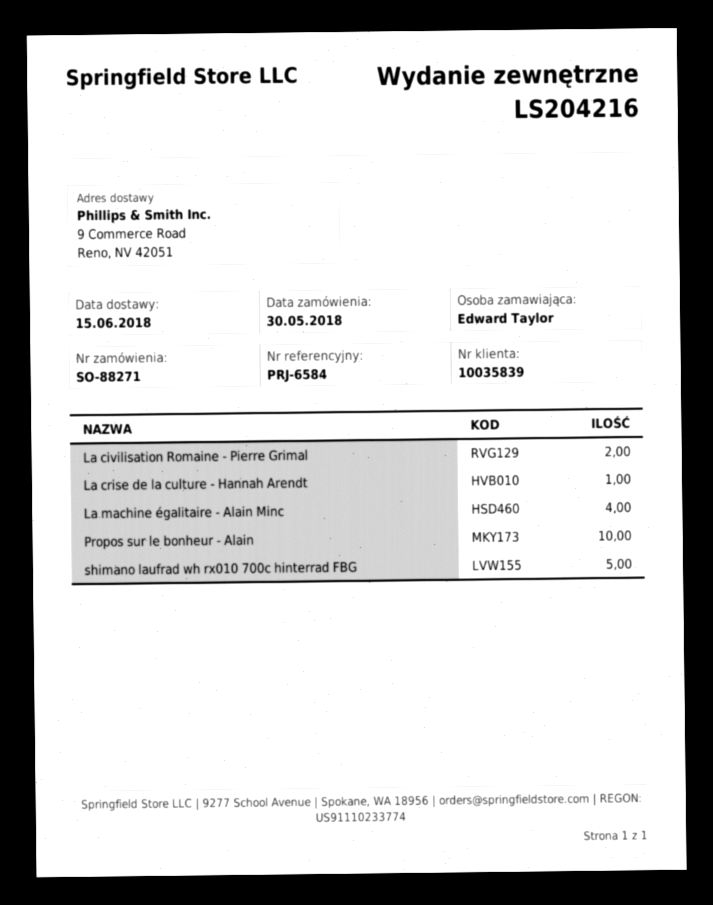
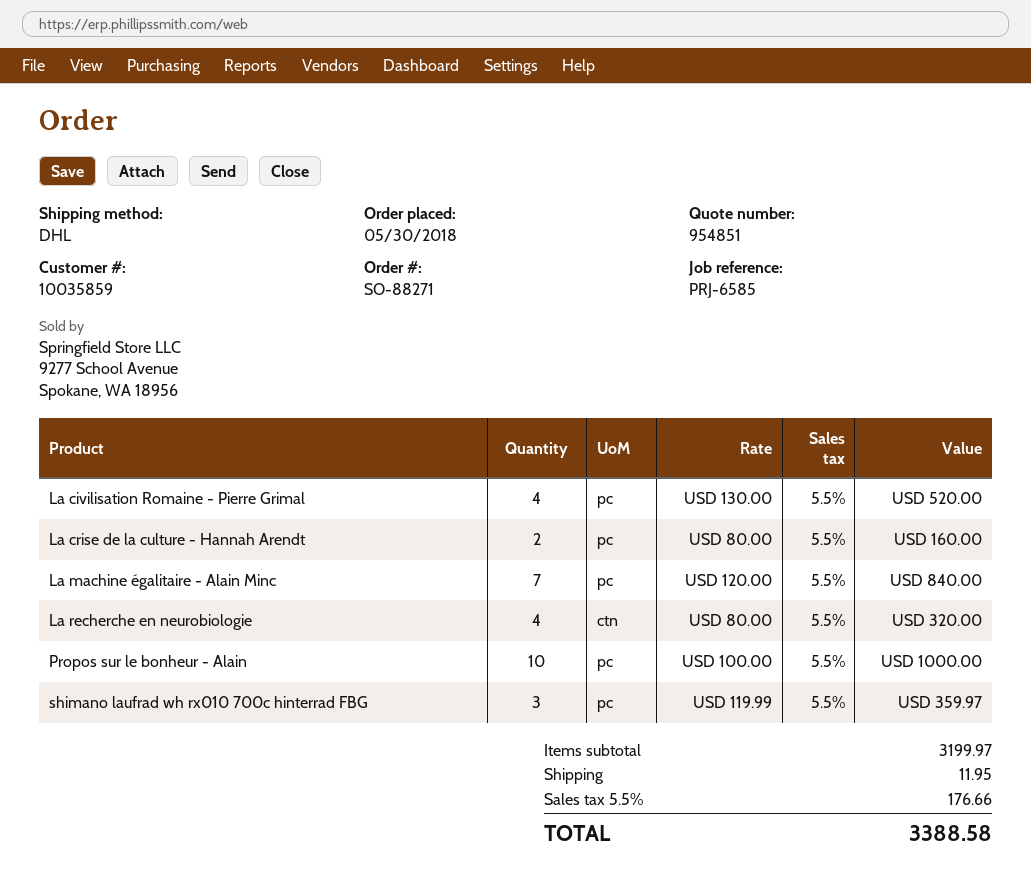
customer number: 10035839 -> 10035859
reference: PRJ-6584 -> PRJ-6585
La civilisation Romaine - Pierre Grimal: 2 -> 4
La crise de la culture - Hannah Arendt: 1 -> 2
La machine égalitaire - Alain Minc: 4 -> 7
shimano laufrad wh rx010 700c hinterrad FBG: 5 -> 3
La recherche en neurobiologie: none -> 4

